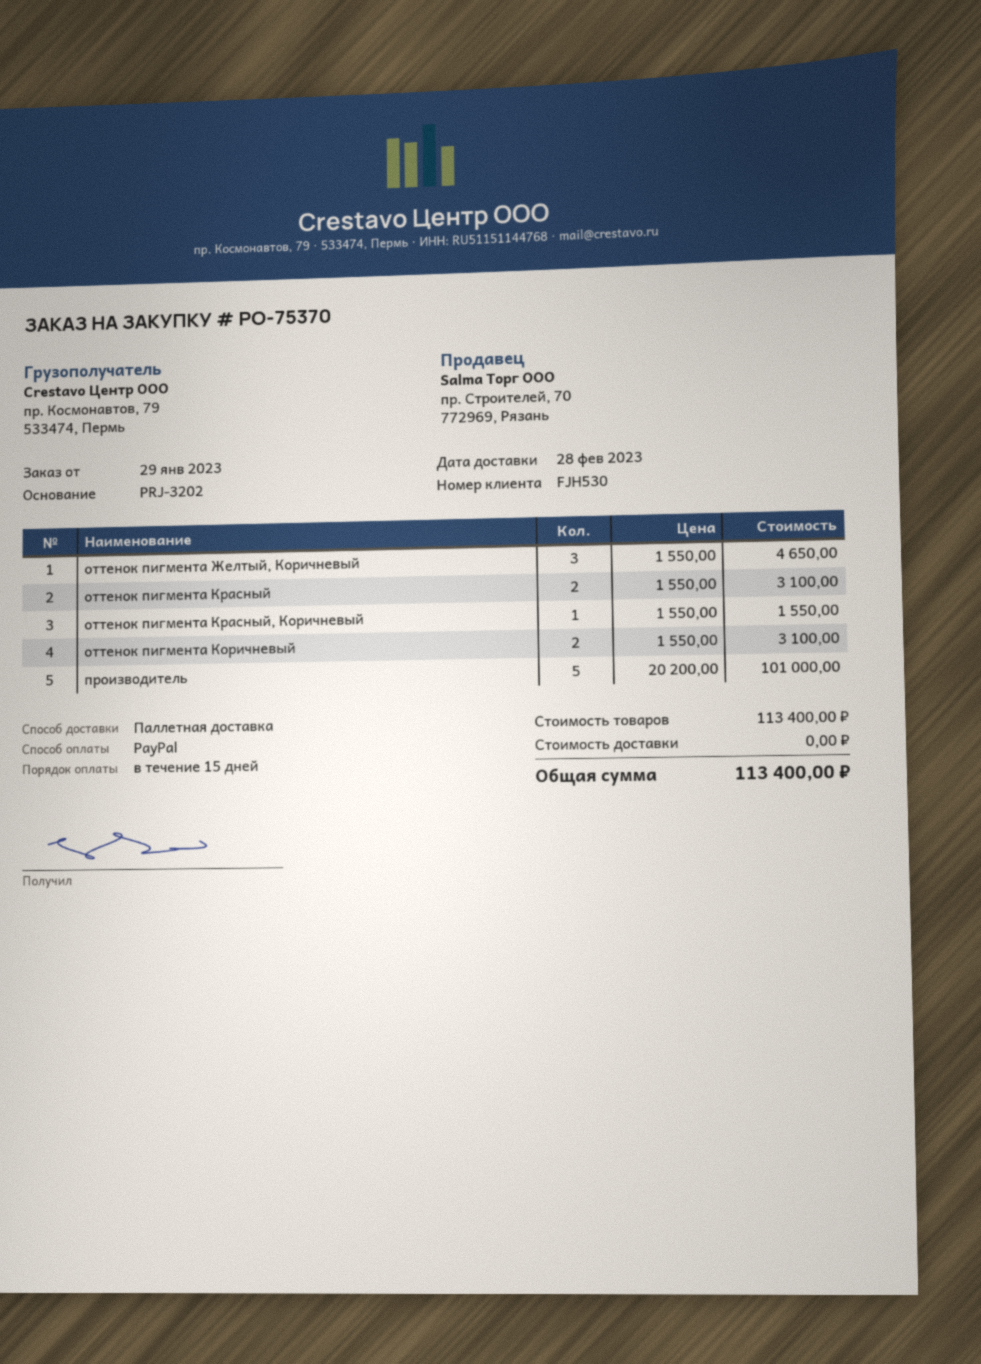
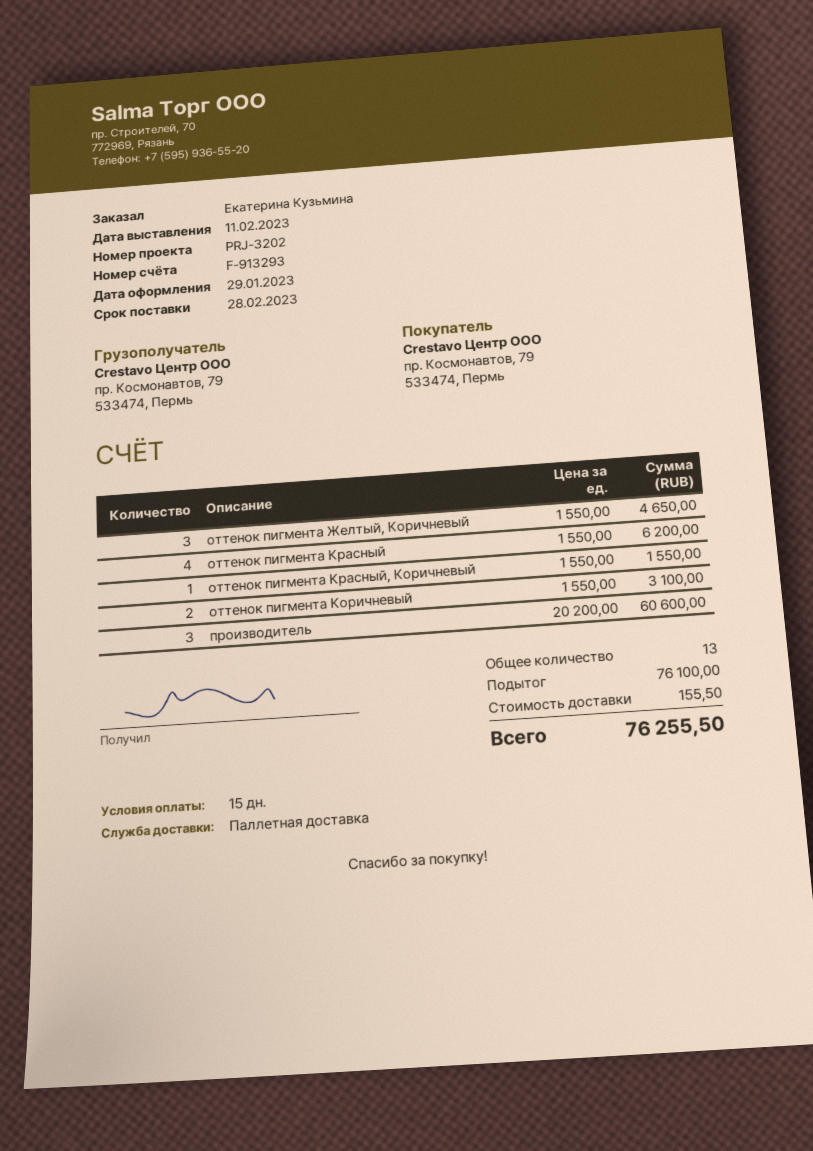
оттенок пигмента Красный: 2 x 1550.00 = 3100.00 -> 4 x 1550.00 = 6200.00
производитель: 5 x 20200.00 = 101000.00 -> 3 x 20200.00 = 60600.00
subtotal: 113400.00 -> 76100.00
shipping: 0.00 -> 155.50
total: 113400.00 -> 76255.50

